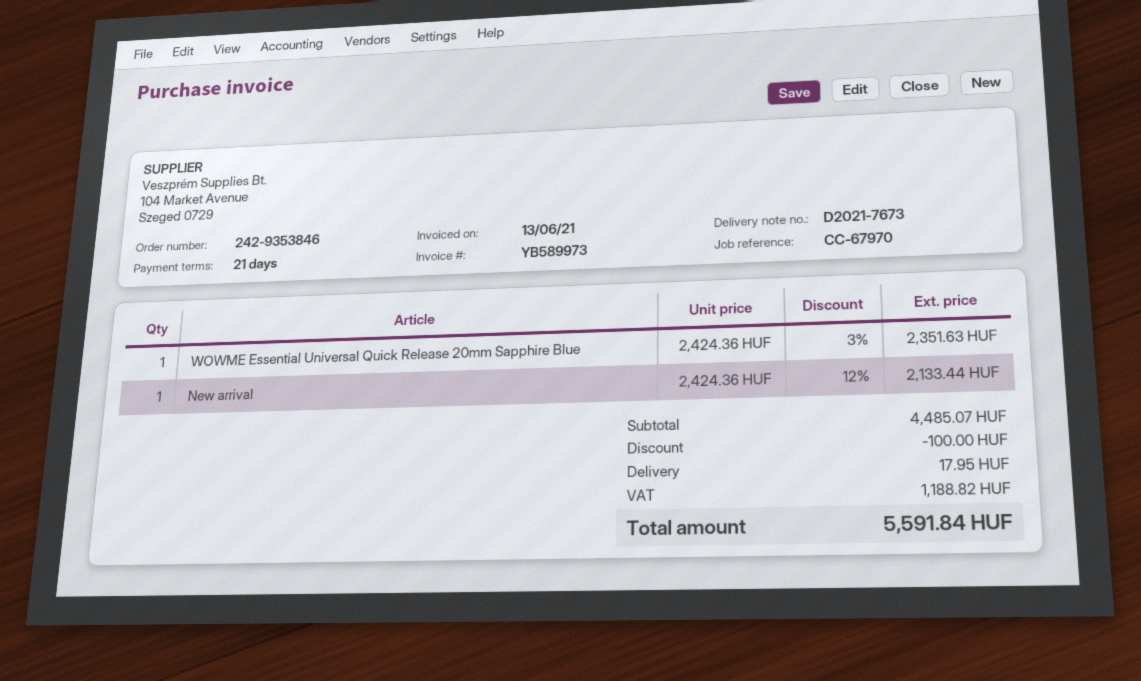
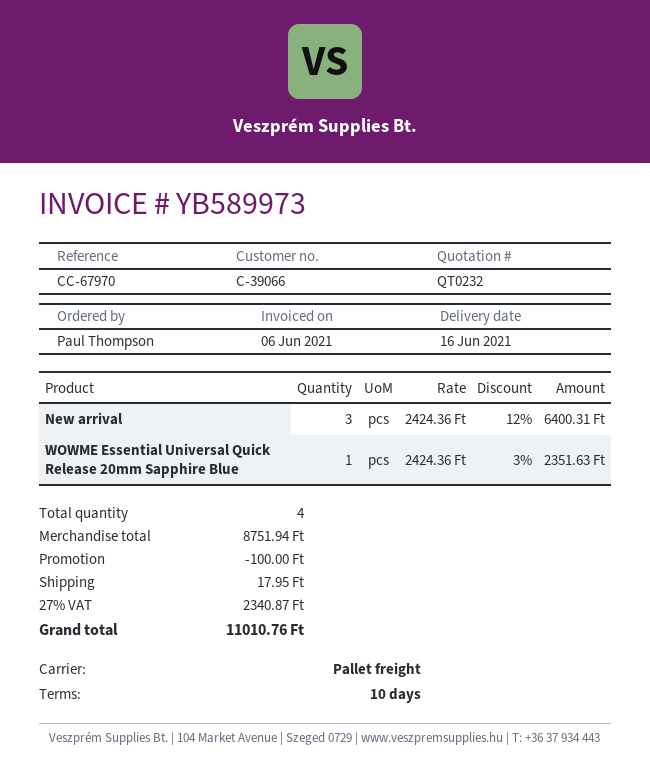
invoice date: 2021-06-13 -> 2021-06-06
payment terms: 21 days -> 10 days
New arrival: 1 x 2424.36 - 12% = 2133.44 -> 3 x 2424.36 - 12% = 6400.31
subtotal: 4485.07 -> 8751.94
tax: 1188.82 -> 2340.87
total: 5591.84 -> 11010.76

